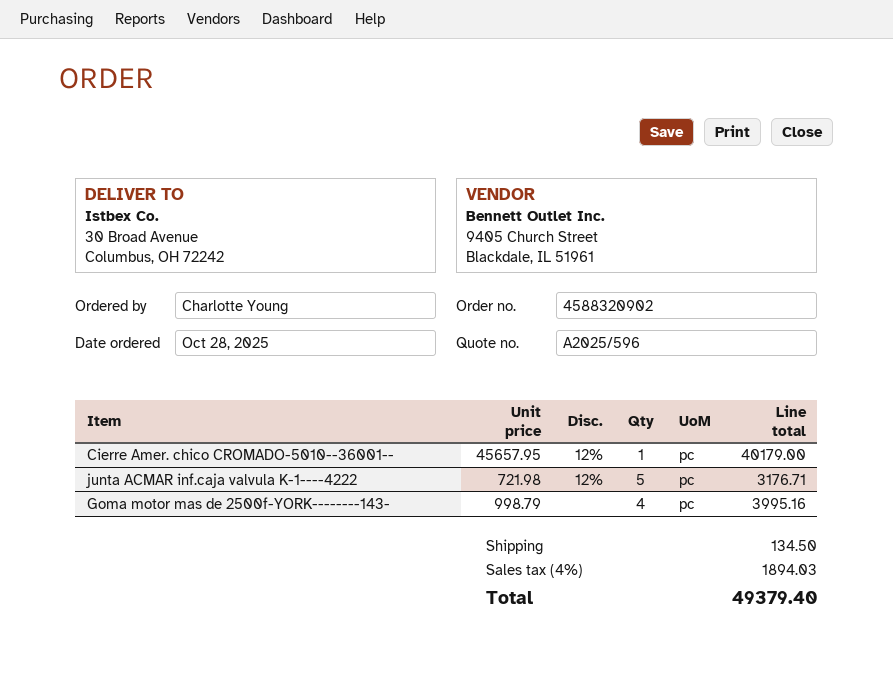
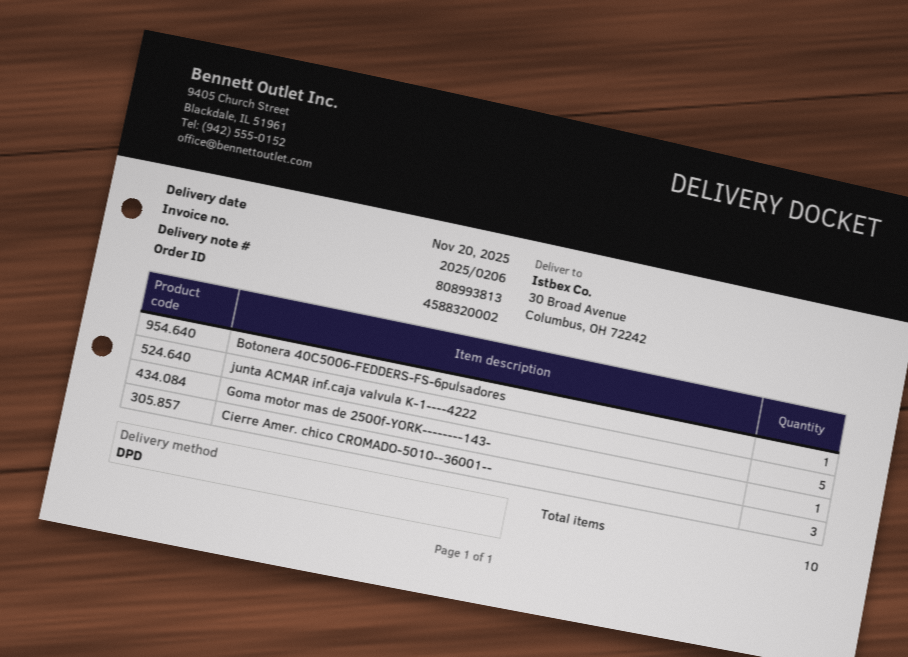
order number: 4588320902 -> 4588320002
Cierre Amer. chico CROMADO-5010--36001--: 1 -> 3
Goma motor mas de 2500f-YORK--------143-: 4 -> 1
Botonera 40C5006-FEDDERS-FS-6pulsadores: none -> 1

